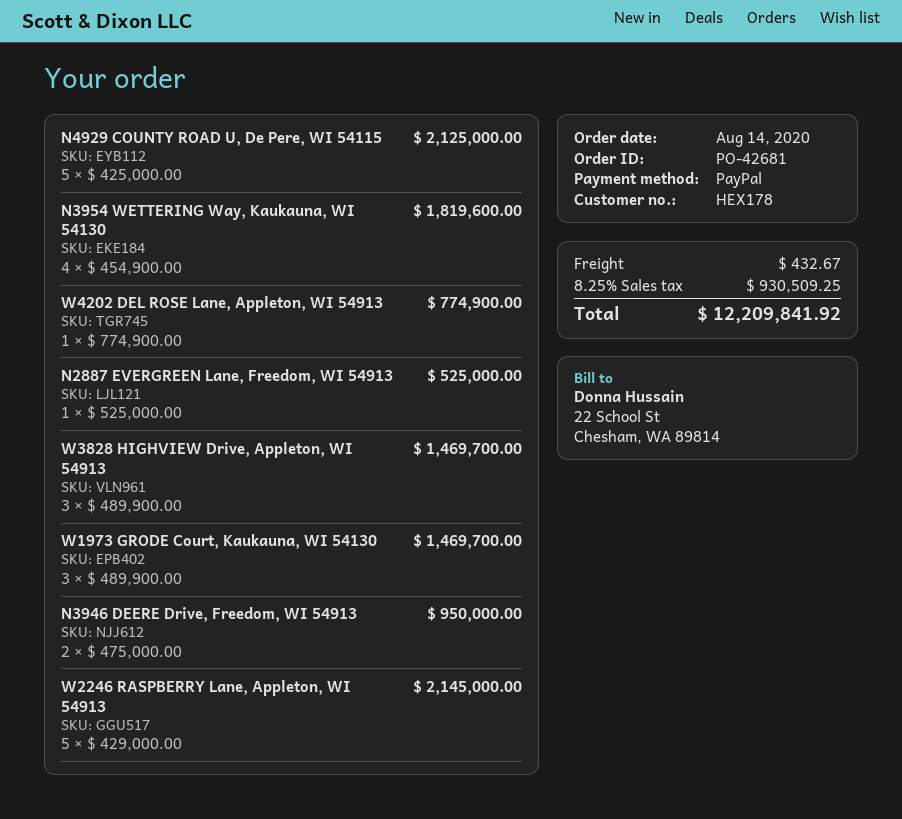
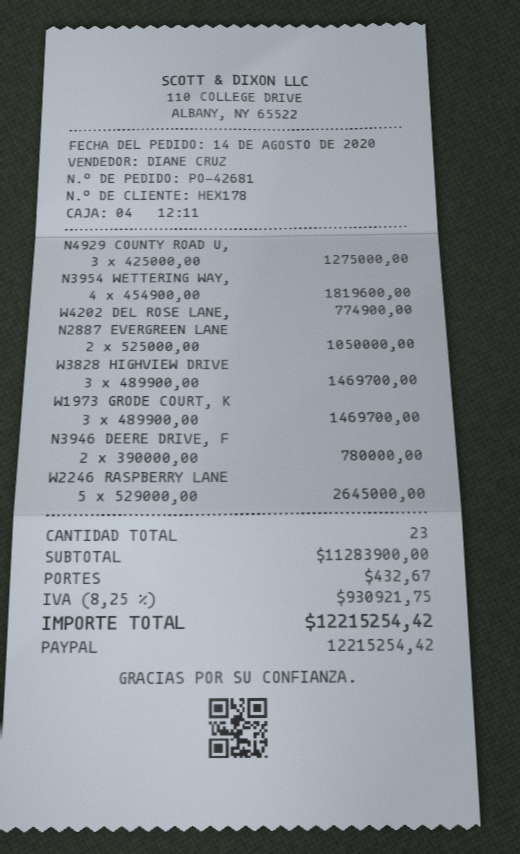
N4929 COUNTY ROAD U, De Pere, WI 54115: 5 x 425000.00 = 2125000.00 -> 3 x 425000.00 = 1275000.00
N2887 EVERGREEN Lane, Freedom, WI 54913: 1 x 525000.00 = 525000.00 -> 2 x 525000.00 = 1050000.00
N3946 DEERE Drive, Freedom, WI 54913: 2 x 475000.00 = 950000.00 -> 2 x 390000.00 = 780000.00
W2246 RASPBERRY Lane, Appleton, WI 54913: 5 x 429000.00 = 2145000.00 -> 5 x 529000.00 = 2645000.00
tax: 8.25% = 930509.25 -> 8.25% = 930921.75
total: 12209841.92 -> 12215254.42

